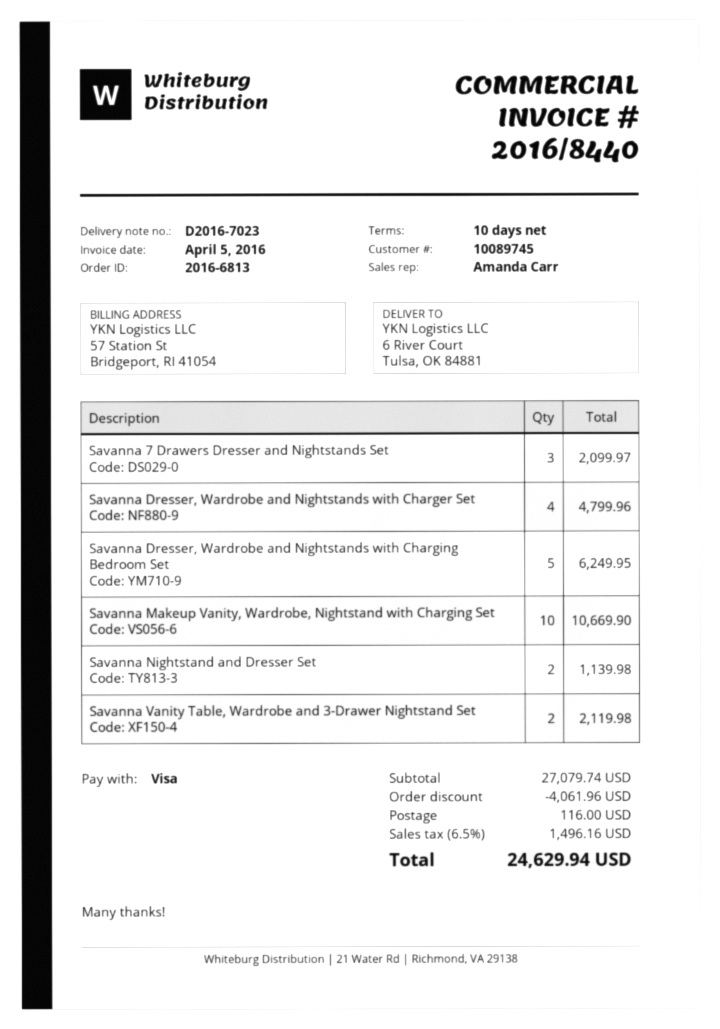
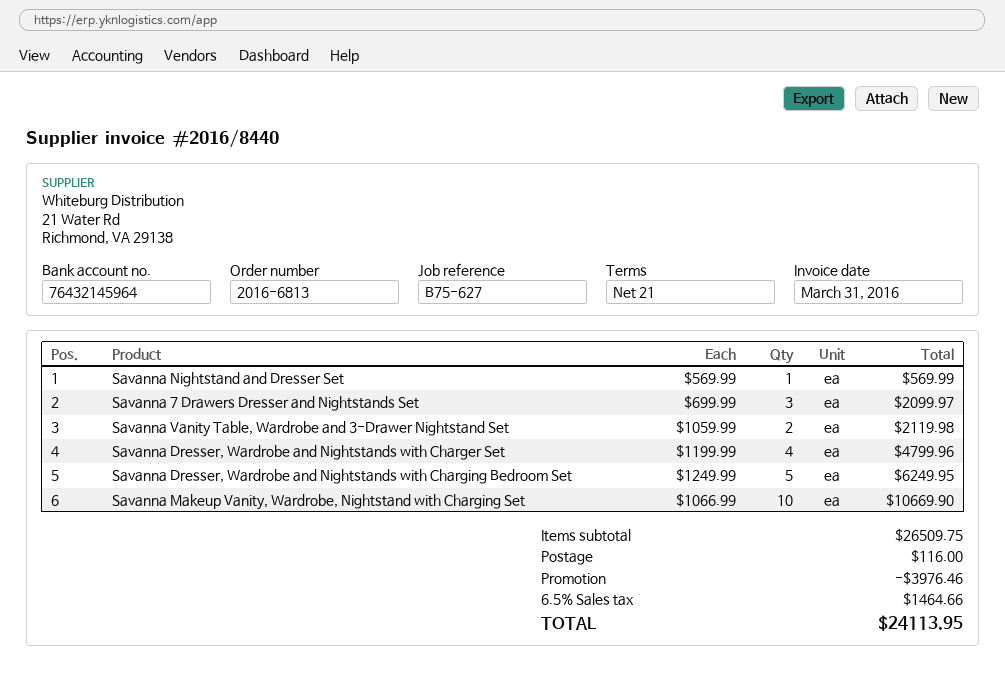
invoice date: 2016-04-05 -> 2016-03-31
payment terms: 10 days -> 21 days
Savanna Nightstand and Dresser Set: 2 for 1139.98 -> 1 for 569.99
subtotal: 27079.74 -> 26509.75
discount: 4061.96 -> 3976.46
tax: 6.5% = 1496.16 -> 6.5% = 1464.66
total: 24629.94 -> 24113.95

